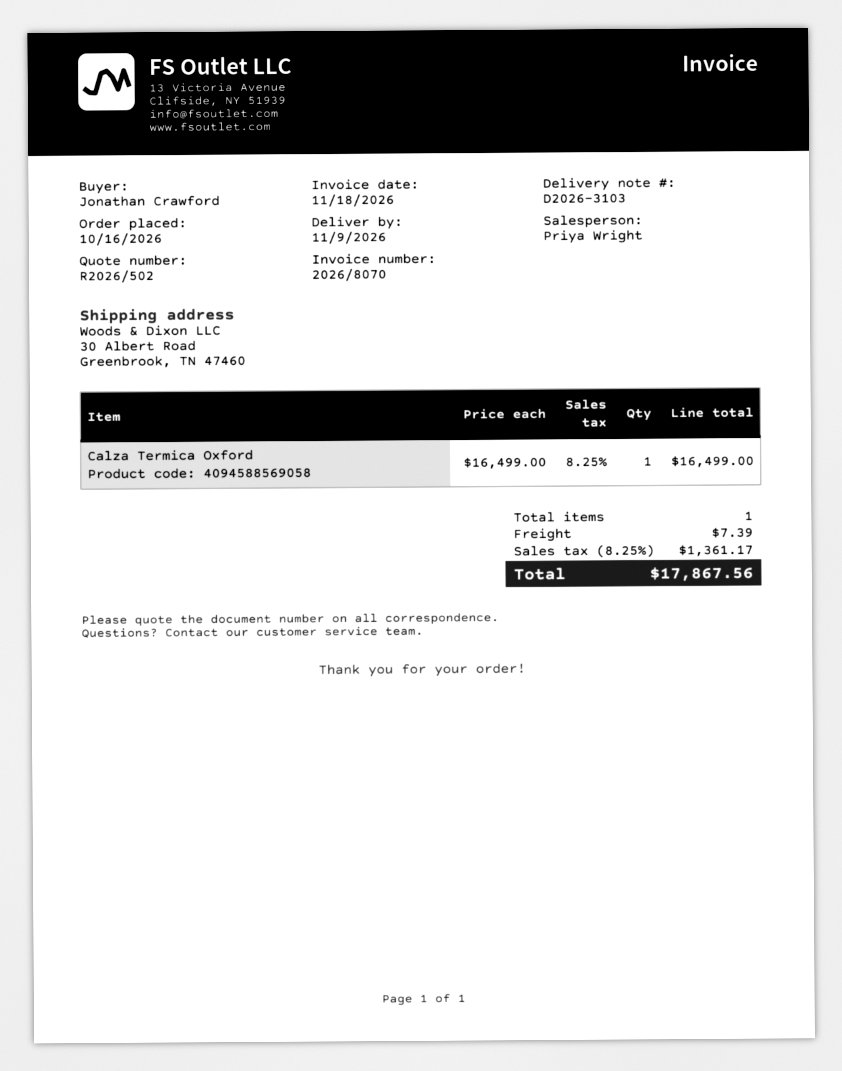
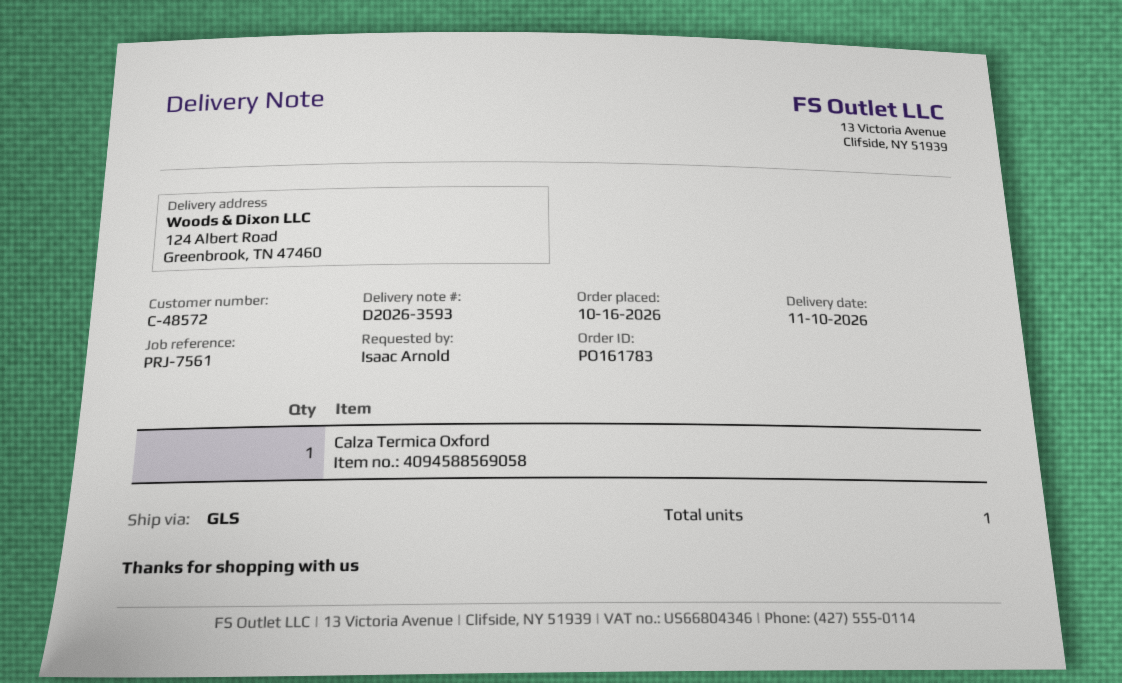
delivery note number: D2026-3103 -> D2026-3593
delivery date: 2026-11-09 -> 2026-11-10
ordered by: Jonathan Crawford -> Isaac Arnold
ship to: 30 Albert Road, Greenbrook, TN 47460 -> 124 Albert Road, Greenbrook, TN 47460

